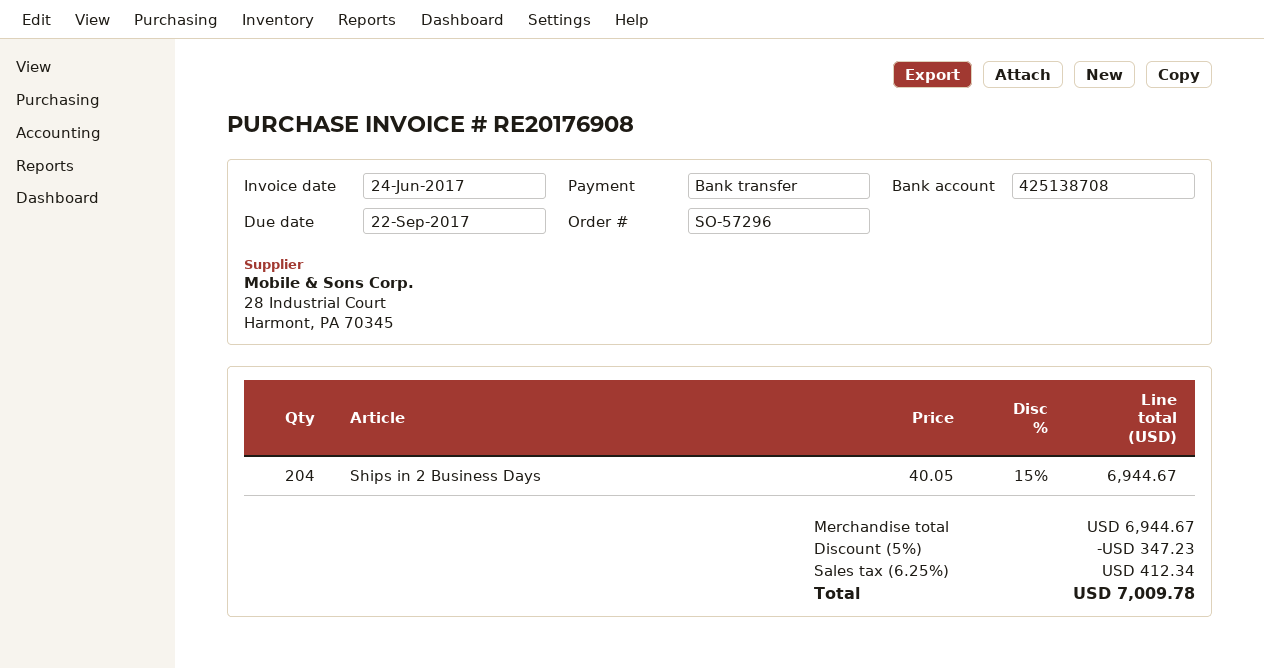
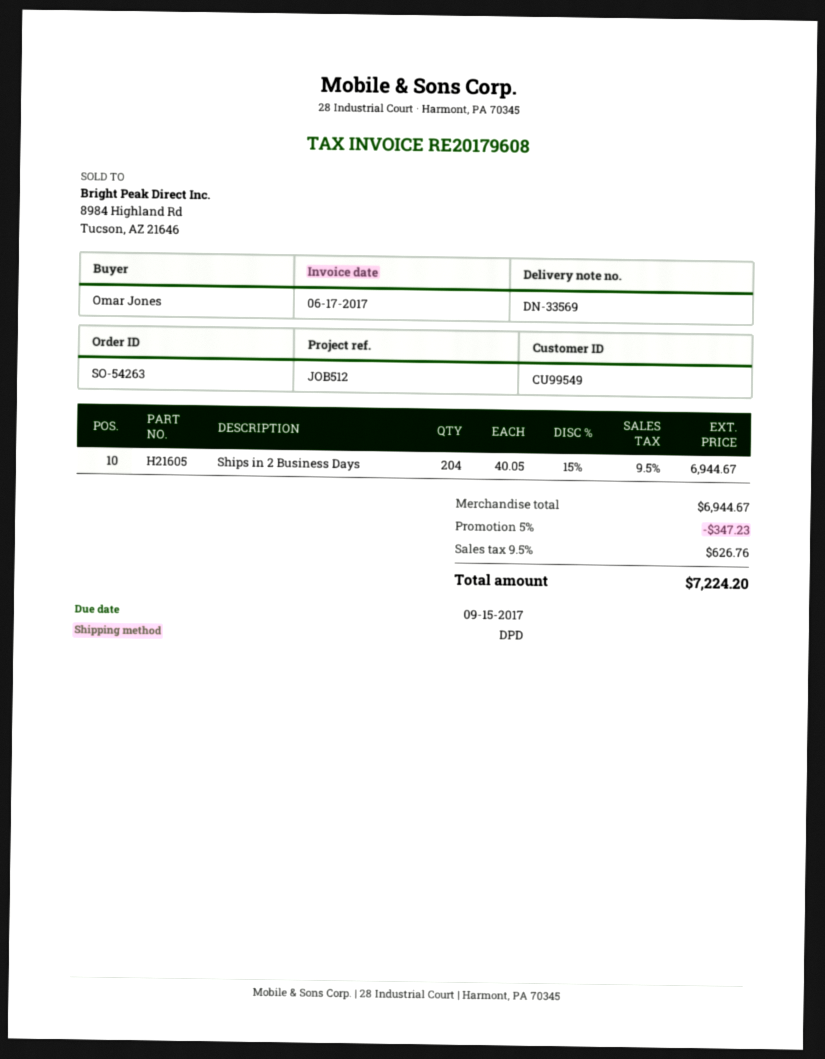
order number: SO-57296 -> SO-54263
invoice number: RE20176908 -> RE20179608
invoice date: 2017-06-24 -> 2017-06-17
due date: 2017-09-22 -> 2017-09-15
tax: 6.25% = 412.34 -> 9.5% = 626.76
total: 7009.78 -> 7224.20

